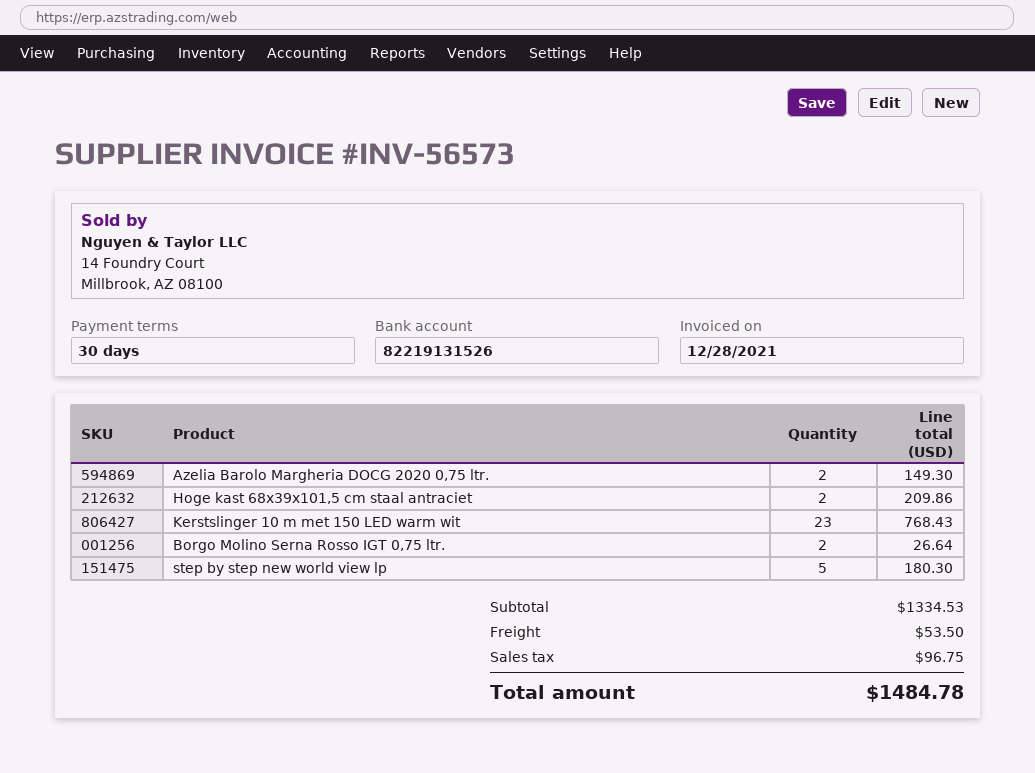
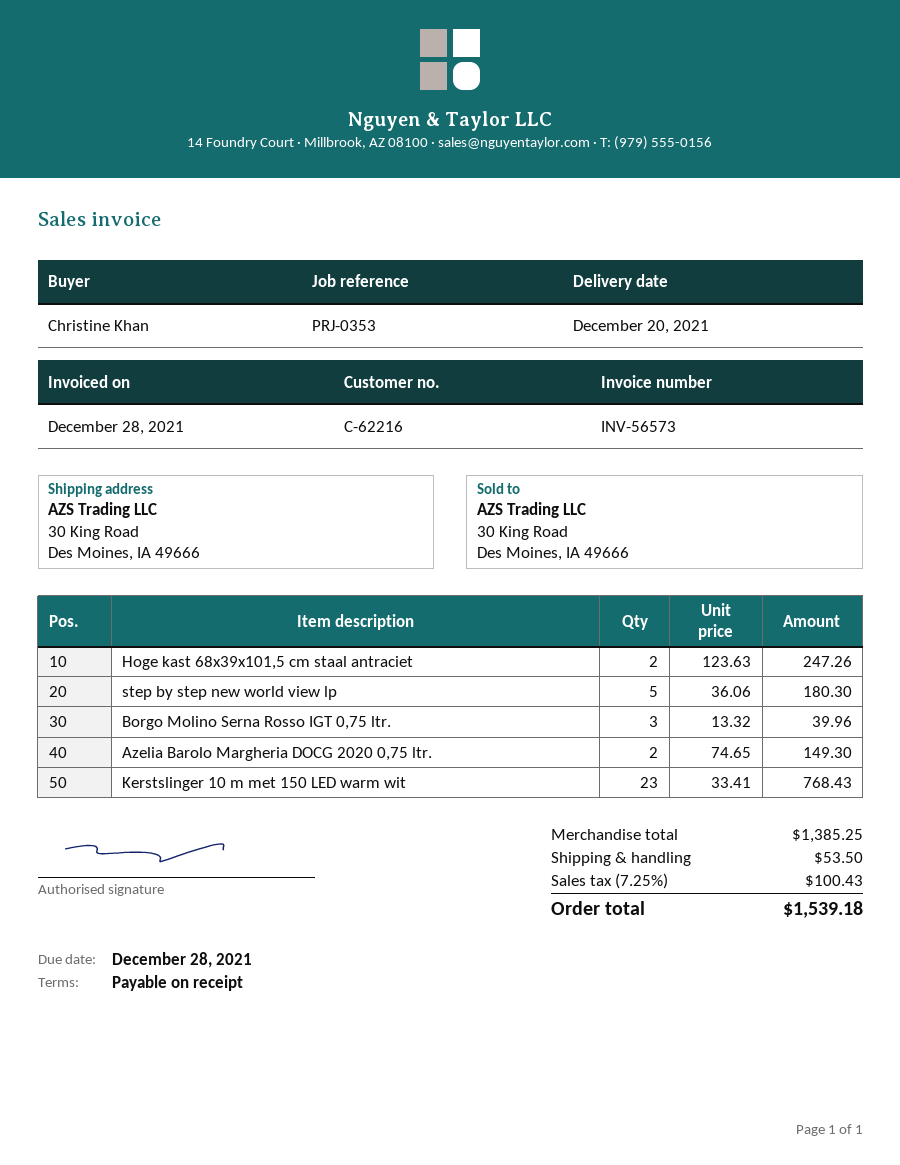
payment terms: 30 days -> on receipt
Hoge kast 68x39x101,5 cm staal antraciet: 2 for 209.86 -> 2 for 247.26
Borgo Molino Serna Rosso IGT 0,75 ltr.: 2 for 26.64 -> 3 for 39.96
subtotal: 1334.53 -> 1385.25
tax: 96.75 -> 100.43
total: 1484.78 -> 1539.18

